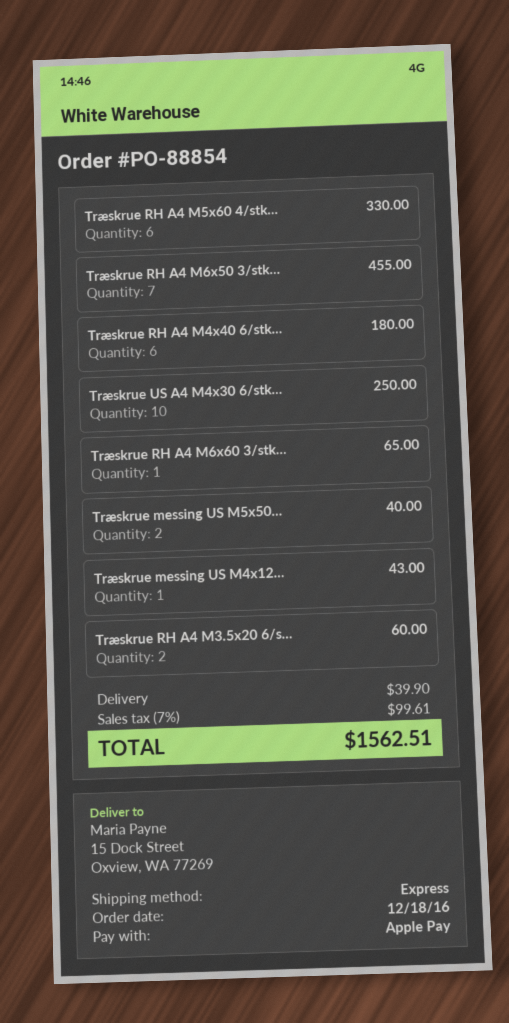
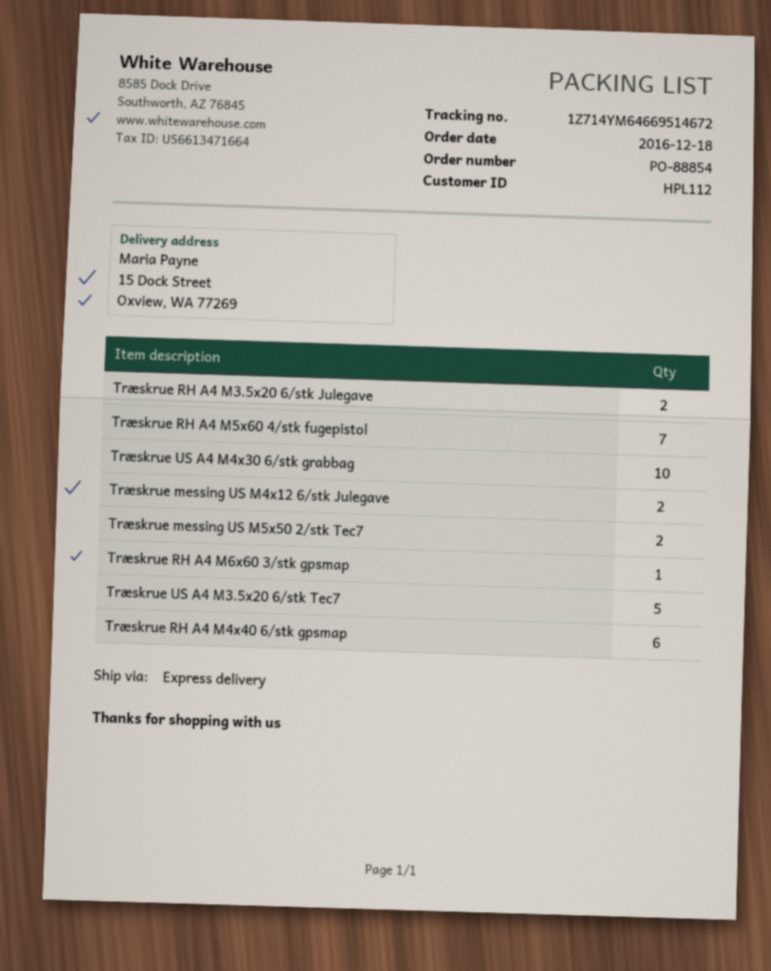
Træskrue RH A4 M5x60 4/stk...: 6 -> 7
Træskrue RH A4 M6x50 3/stk...: 7 -> none
Træskrue messing US M4x12...: 1 -> 2
Træskrue US A4 M3.5x20 6/stk Tec7: none -> 5

